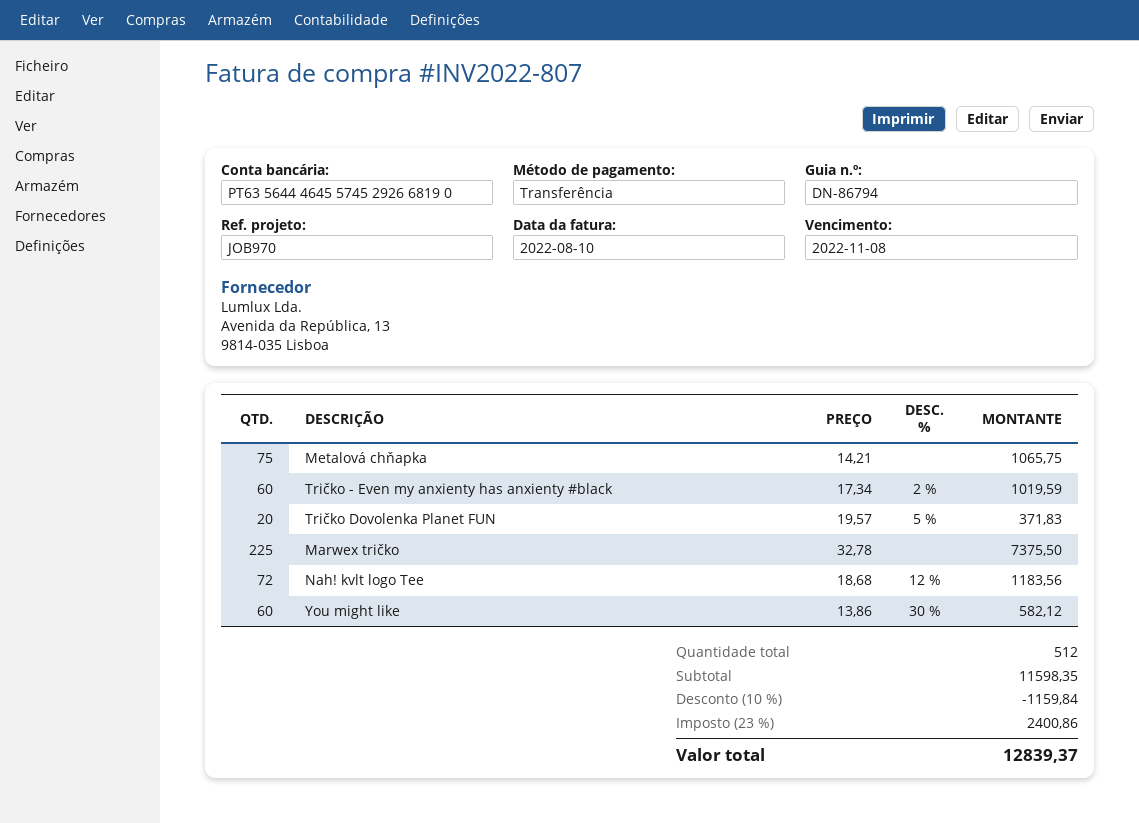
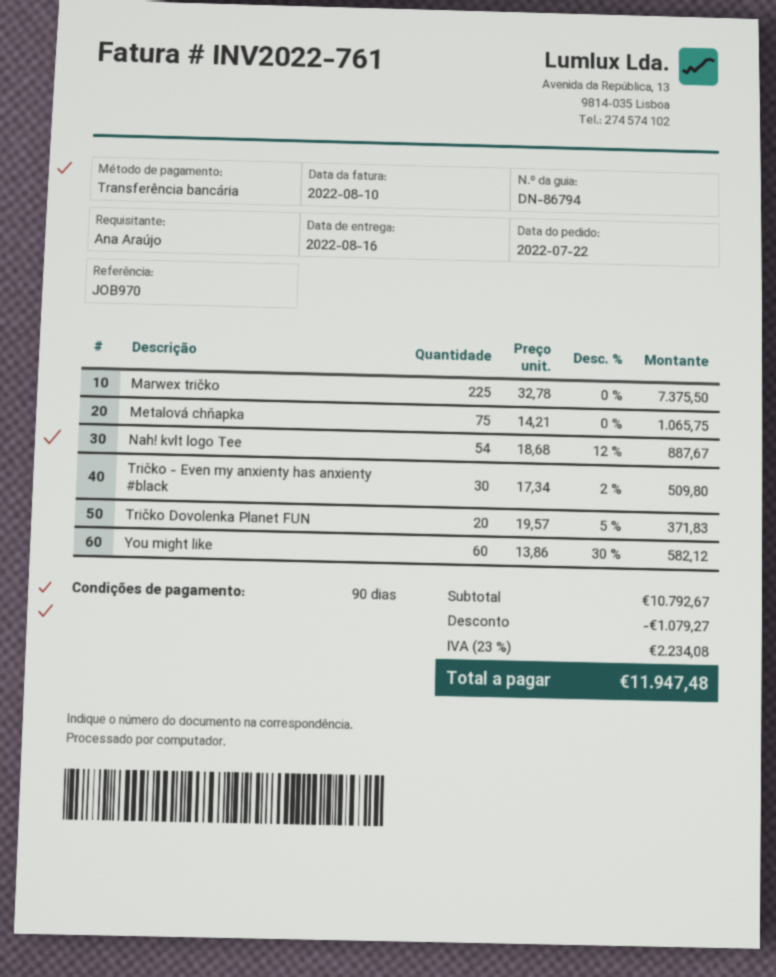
invoice number: INV2022-807 -> INV2022-761
Tričko - Even my anxienty has anxienty #black: 60 x 17.34 - 2% = 1019.59 -> 30 x 17.34 - 2% = 509.80
Nah! kvlt logo Tee: 72 x 18.68 - 12% = 1183.56 -> 54 x 18.68 - 12% = 887.67
subtotal: 11598.35 -> 10792.67
discount: 1159.84 -> 1079.27
tax: 23% = 2400.86 -> 23% = 2234.08
total: 12839.37 -> 11947.48

